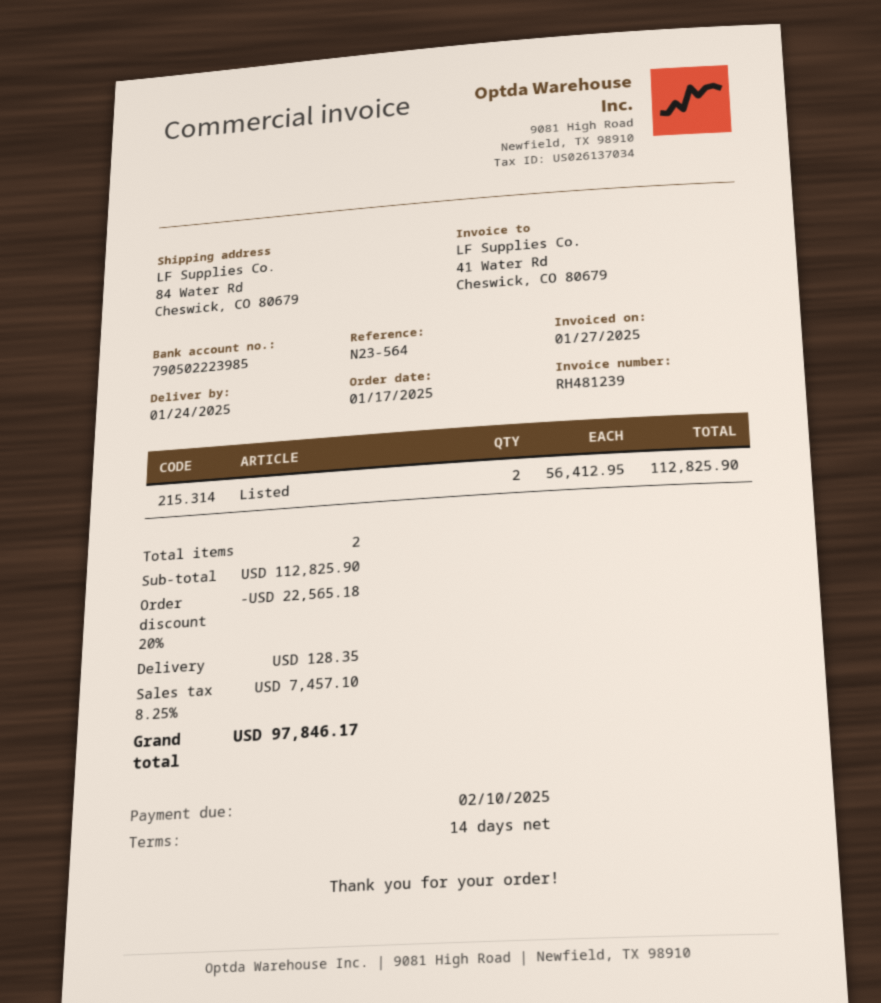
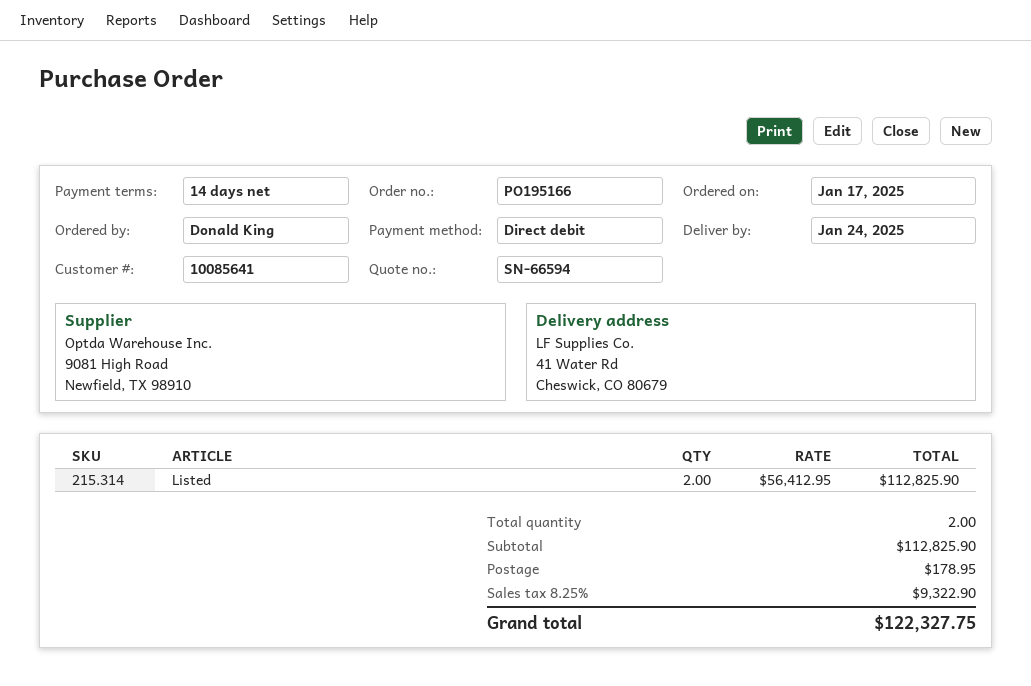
ship to: 84 Water Rd, Cheswick, CO 80679 -> 41 Water Rd, Cheswick, CO 80679
discount: 20% = 22565.18 -> none
shipping: 128.35 -> 178.95
tax: 8.25% = 7457.10 -> 8.25% = 9322.90
total: 97846.17 -> 122327.75

